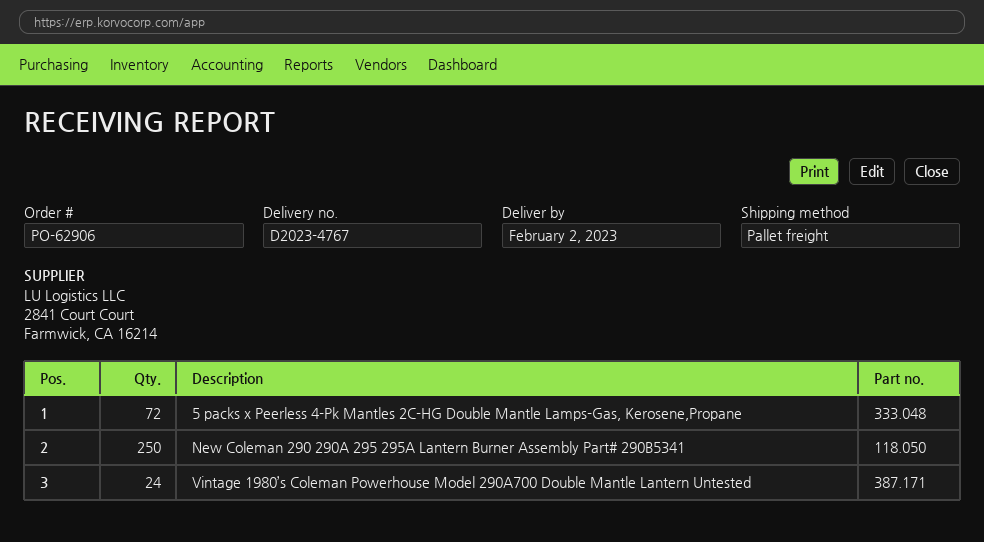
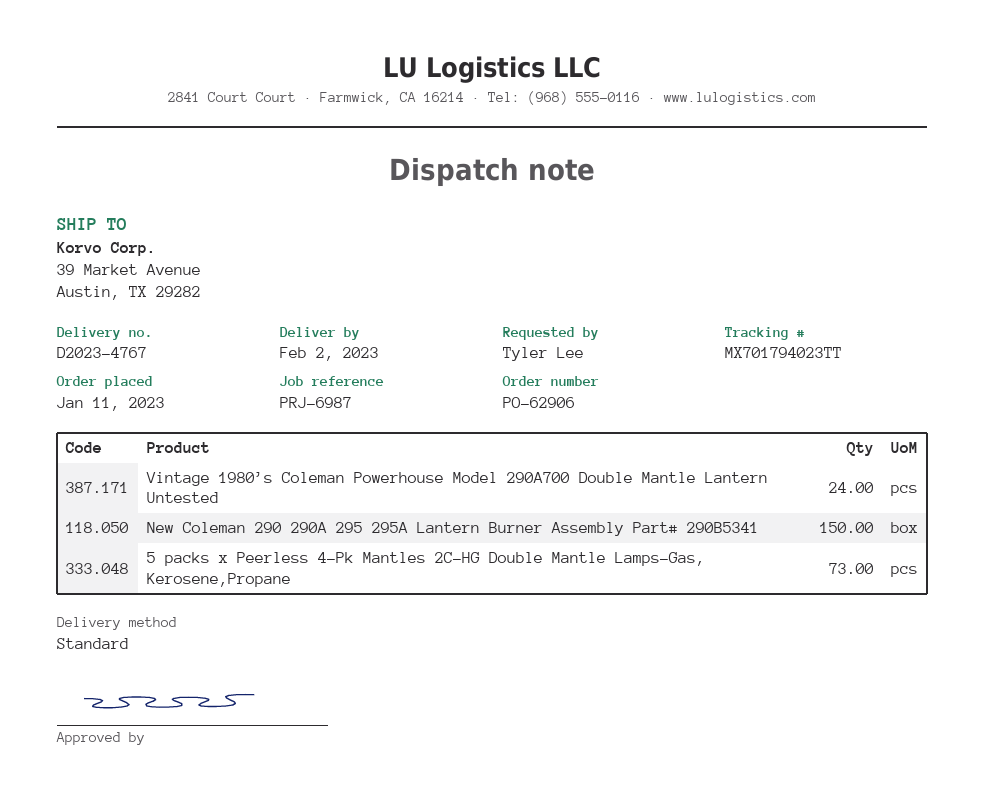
shipping method: pallet freight -> standard
5 packs x Peerless 4-Pk Mantles 2C-HG Double Mantle Lamps-Gas, Kerosene,Propane: 72 -> 73
New Coleman 290 290A 295 295A Lantern Burner Assembly Part# 290B5341: 250 -> 150

